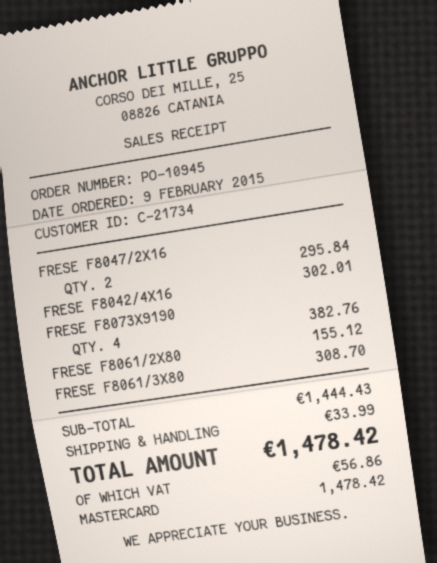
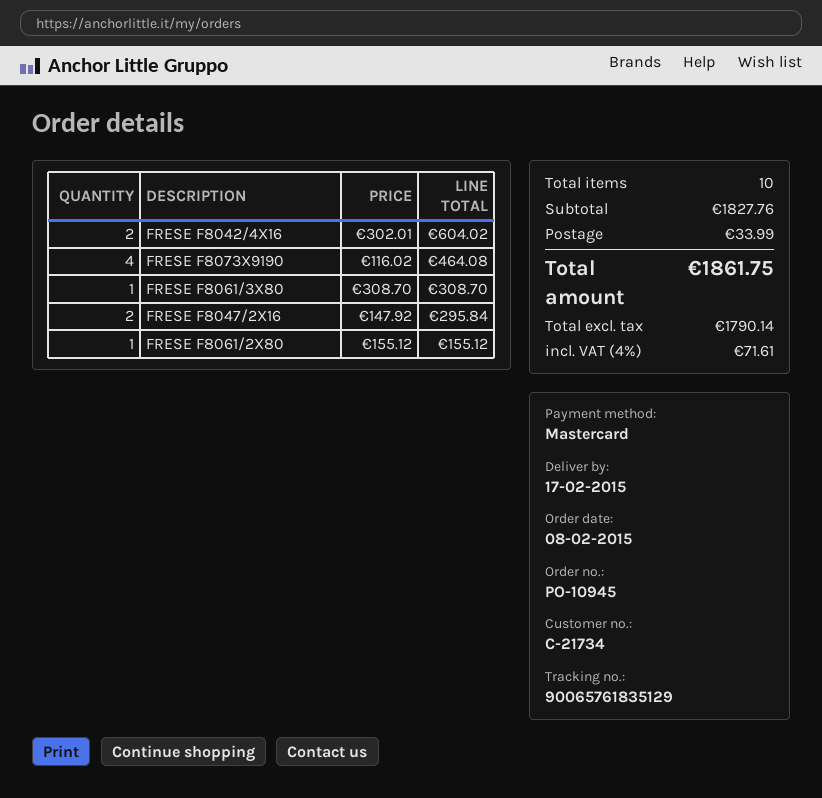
order date: 2015-02-09 -> 2015-02-08
FRESE F8042/4X16: 1 for 302.01 -> 2 for 604.02
FRESE F8073X9190: 4 for 382.76 -> 4 for 464.08
subtotal: 1444.43 -> 1827.76
tax: 56.86 -> 71.61
total: 1478.42 -> 1861.75

